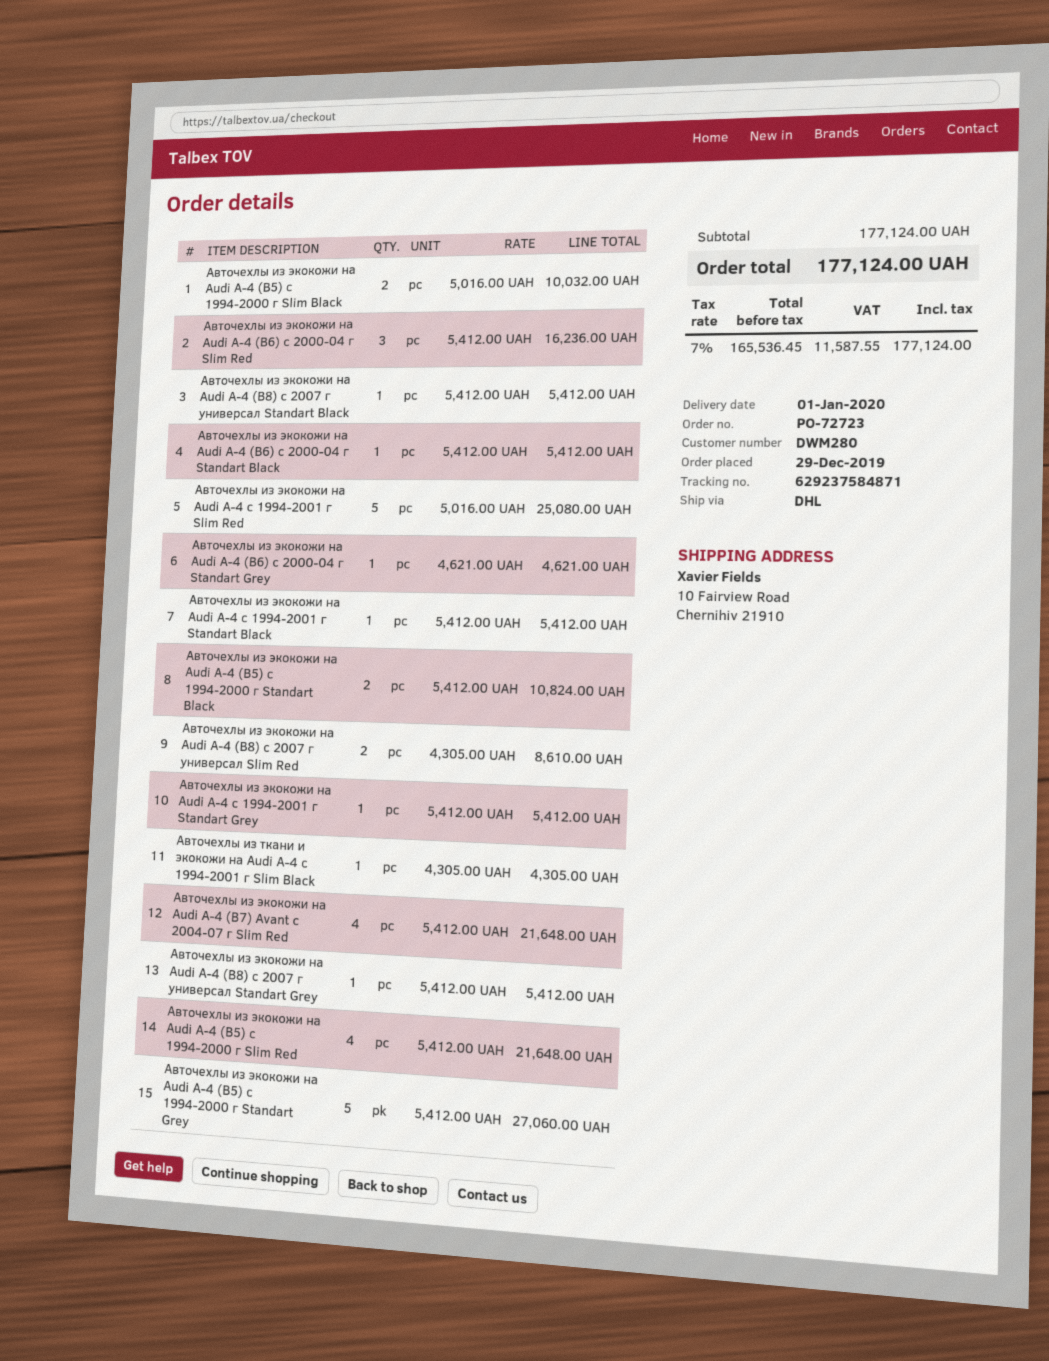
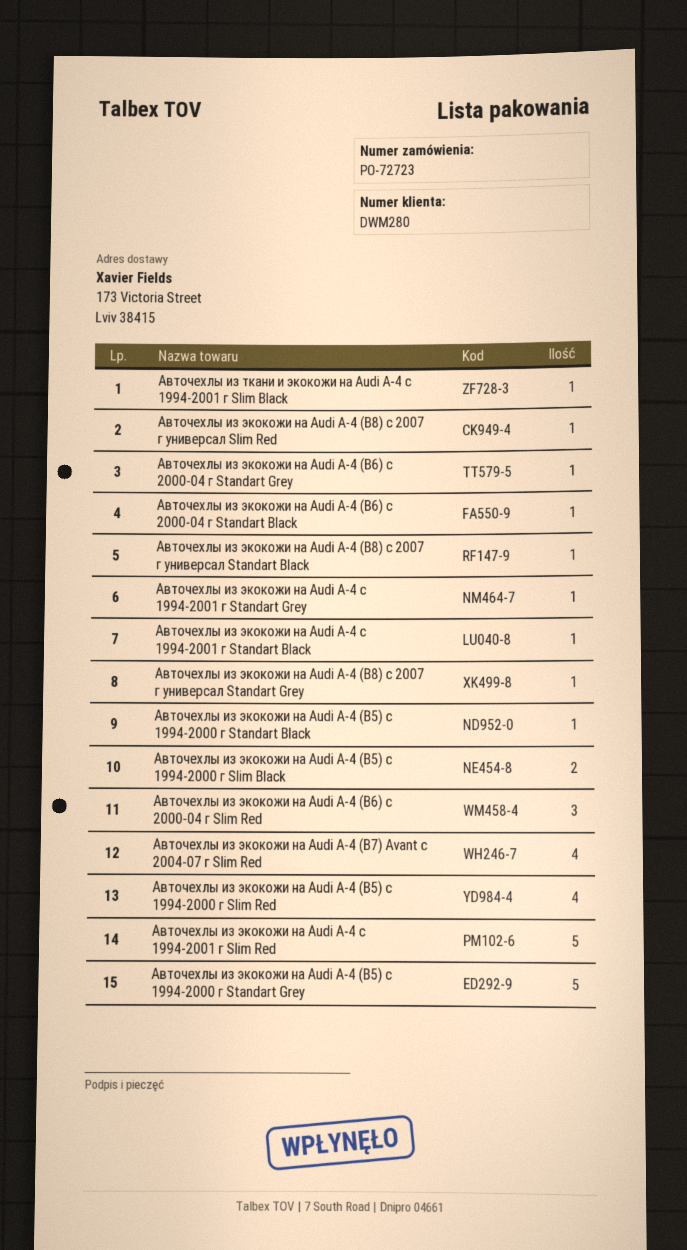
ship to: 10 Fairview Road, Chernihiv 21910 -> 173 Victoria Street, Lviv 38415
Авточехлы из экокожи на Audi А-4 (B5) с 1994-2000 г Standart Black: 2 -> 1
Авточехлы из экокожи на Audi А-4 (B8) с 2007 г универсал Slim Red: 2 -> 1

